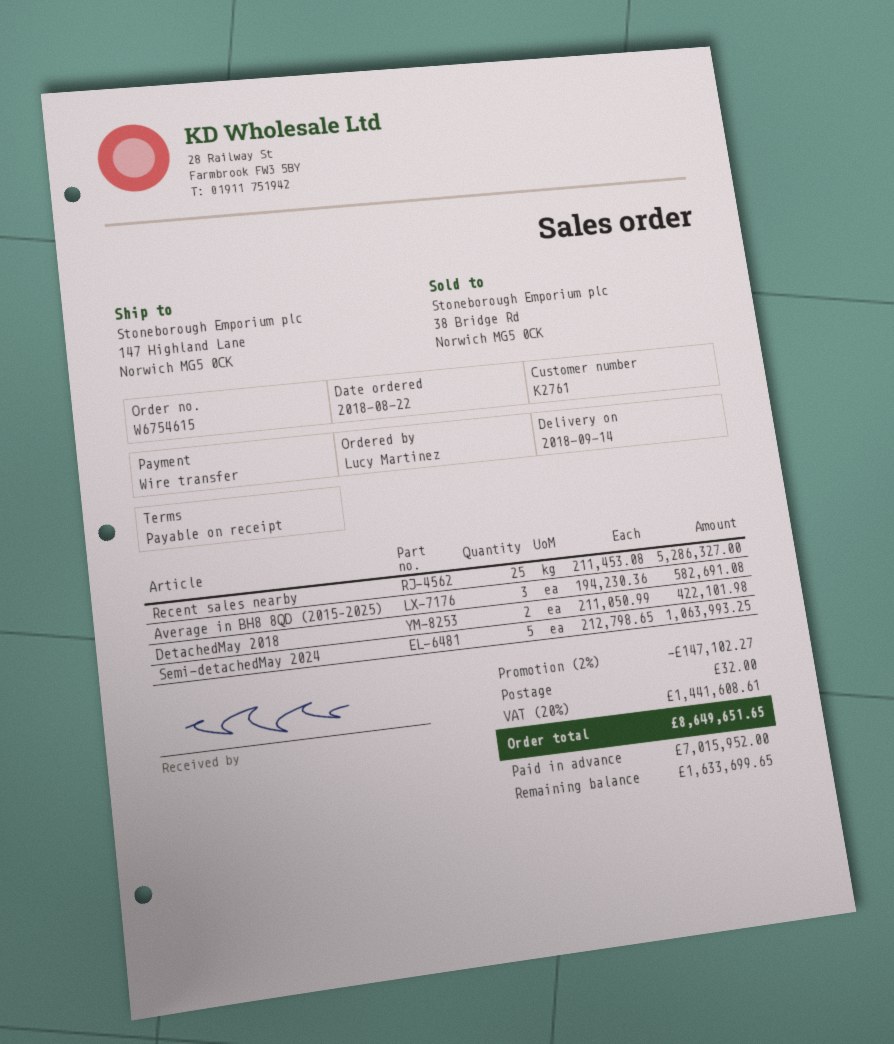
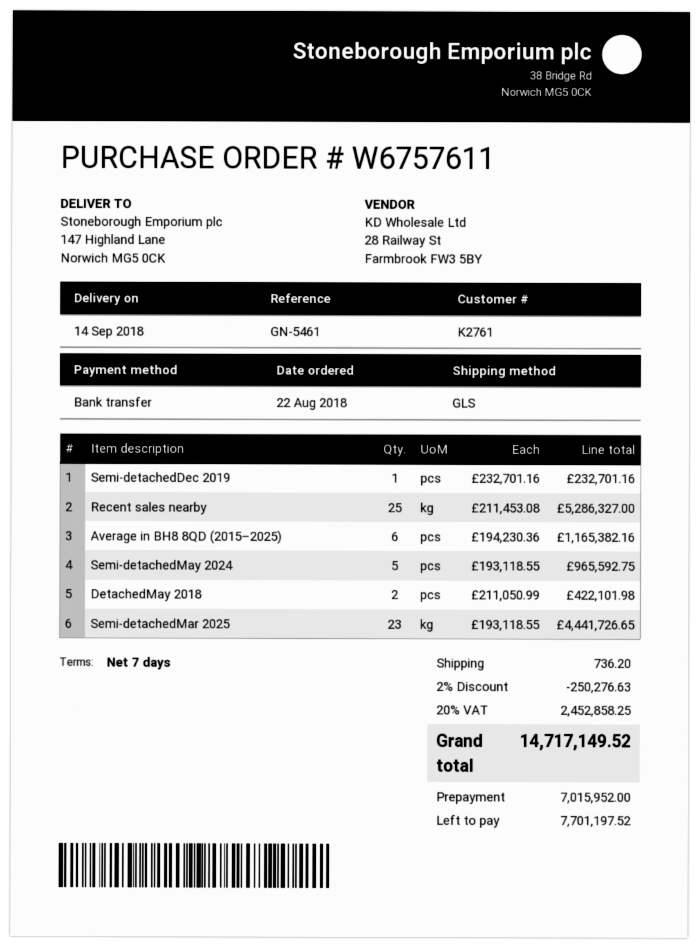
order number: W6754615 -> W6757611
payment terms: on receipt -> 7 days
Average in BH8 8QD (2015–2025): 3 x 194230.36 = 582691.08 -> 6 x 194230.36 = 1165382.16
Semi-detachedMay 2024: 5 x 212798.65 = 1063993.25 -> 5 x 193118.55 = 965592.75
Semi-detachedDec 2019: none -> 1 x 232701.16 = 232701.16
Semi-detachedMar 2025: none -> 23 x 193118.55 = 4441726.65
discount: 2% = 147102.27 -> 2% = 250276.63
shipping: 32.00 -> 736.20
tax: 20% = 1441608.61 -> 20% = 2452858.25
total: 8649651.65 -> 14717149.52
balance: 1633699.65 -> 7701197.52

